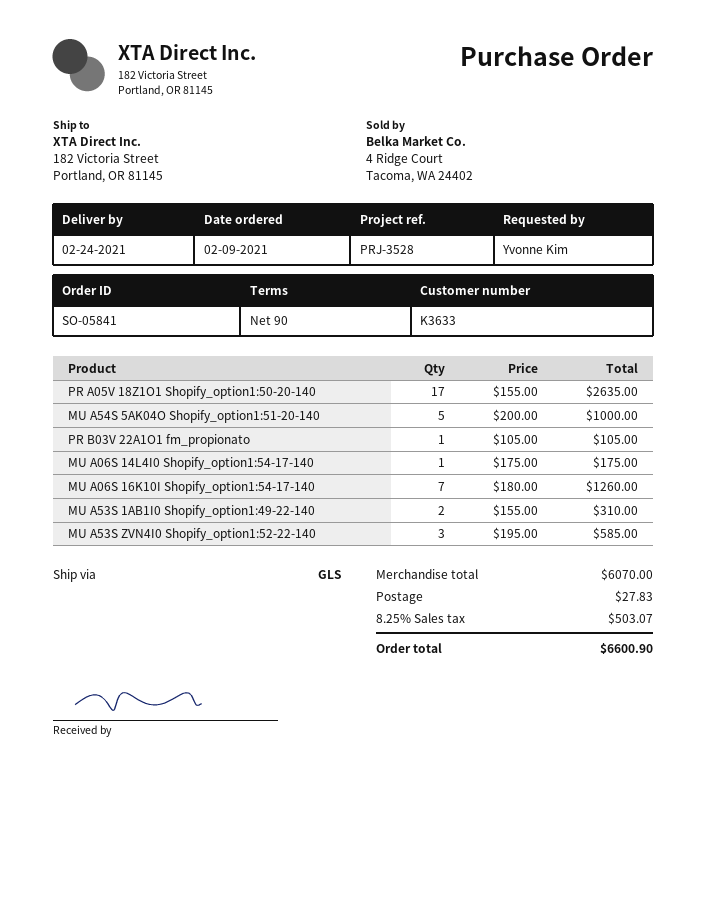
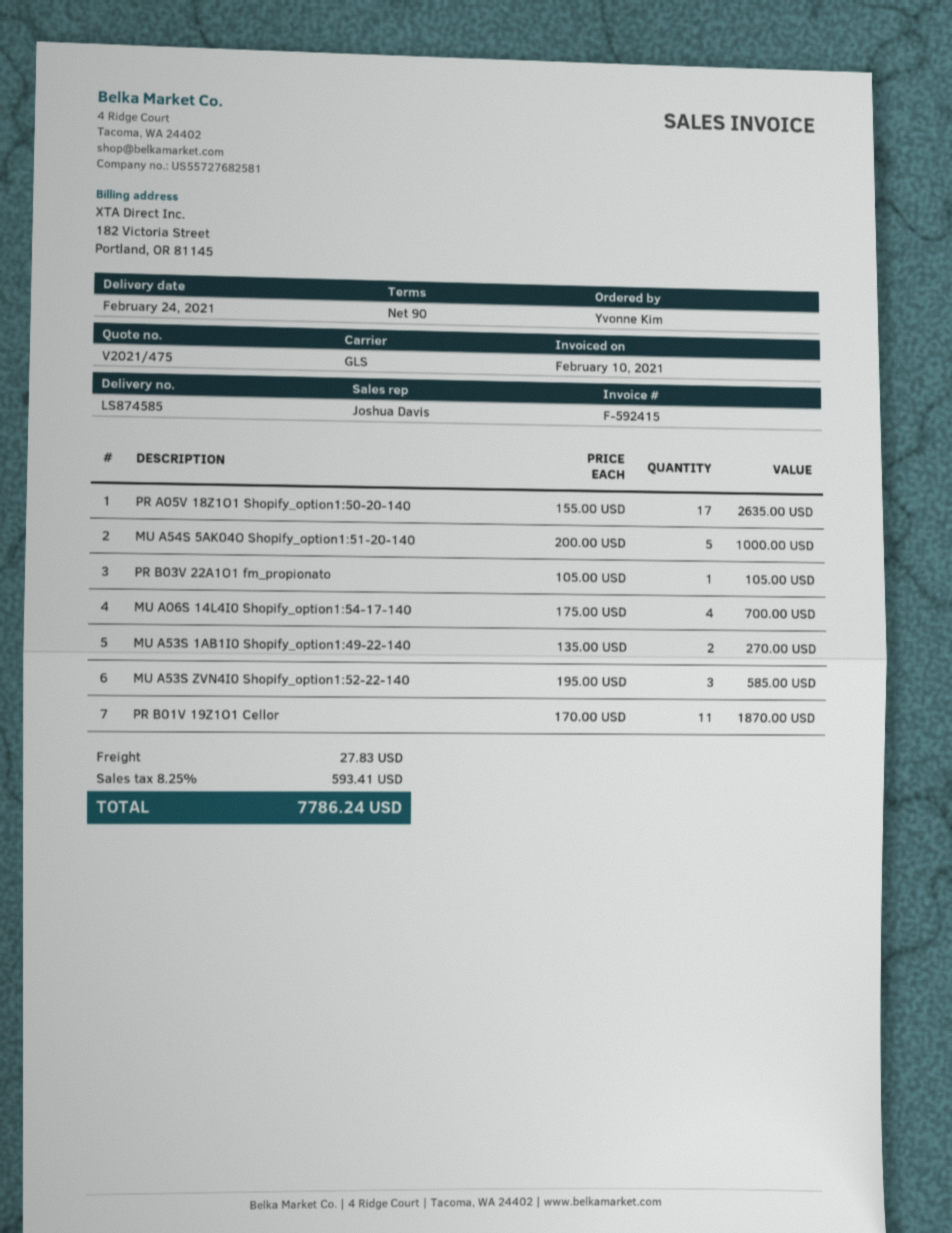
MU A06S 14L4I0 Shopify_option1:54-17-140: 1 x 175.00 = 175.00 -> 4 x 175.00 = 700.00
MU A06S 16K10I Shopify_option1:54-17-140: 7 x 180.00 = 1260.00 -> none
MU A53S 1AB1I0 Shopify_option1:49-22-140: 2 x 155.00 = 310.00 -> 2 x 135.00 = 270.00
PR B01V 19Z1O1 Cellor: none -> 11 x 170.00 = 1870.00
tax: 8.25% = 503.07 -> 8.25% = 593.41
total: 6600.90 -> 7786.24

